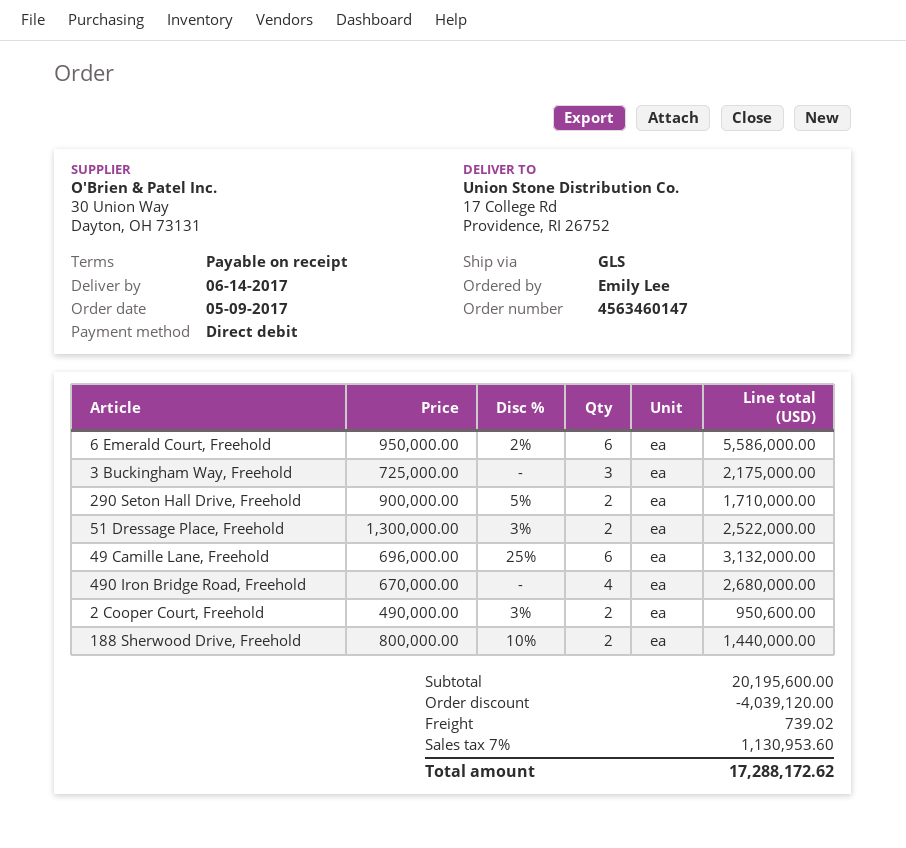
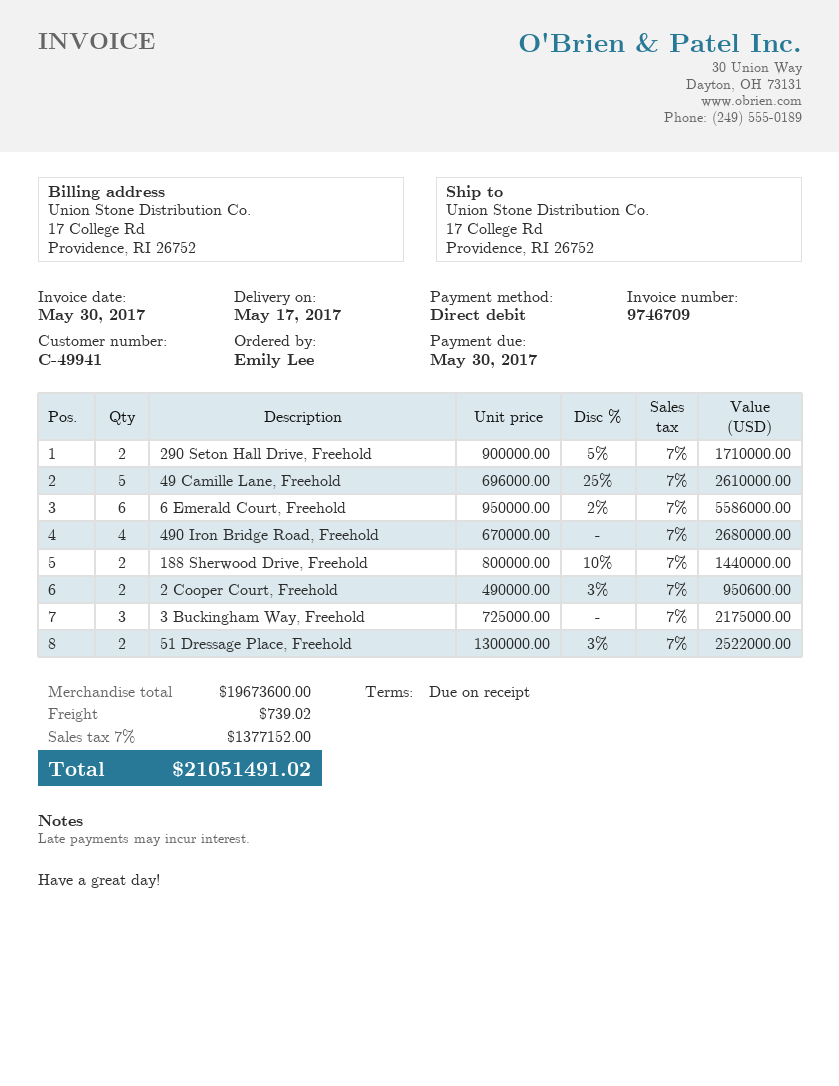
delivery date: 2017-06-14 -> 2017-05-17
49 Camille Lane, Freehold: 6 x 696000.00 - 25% = 3132000.00 -> 5 x 696000.00 - 25% = 2610000.00
subtotal: 20195600.00 -> 19673600.00
discount: 4039120.00 -> none
tax: 7% = 1130953.60 -> 7% = 1377152.00
total: 17288172.62 -> 21051491.02

